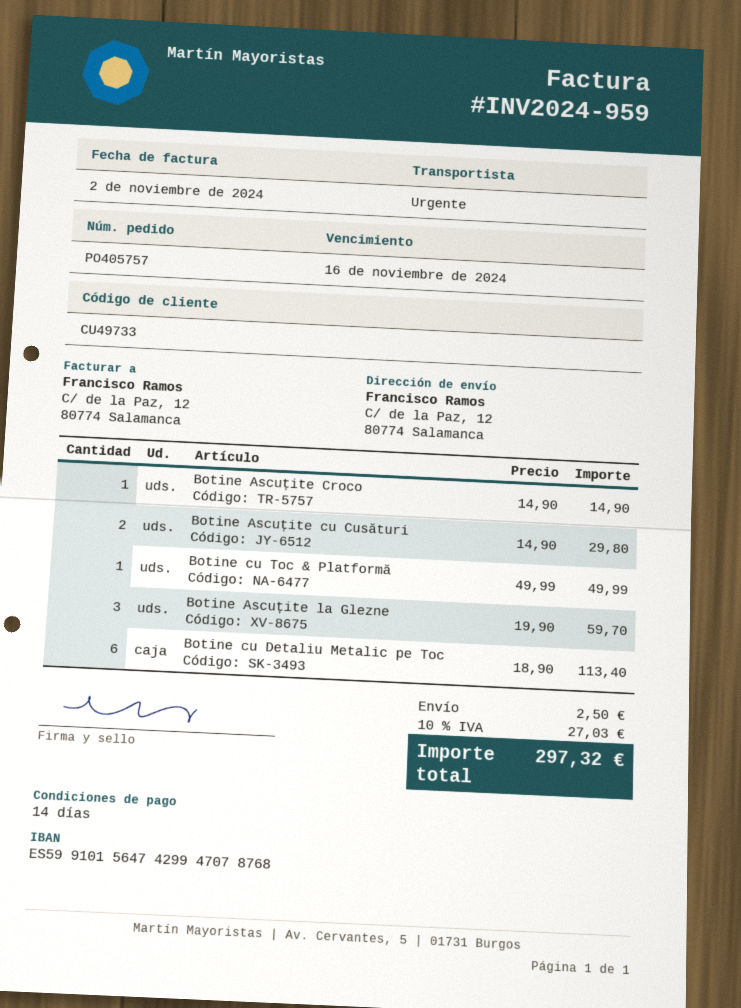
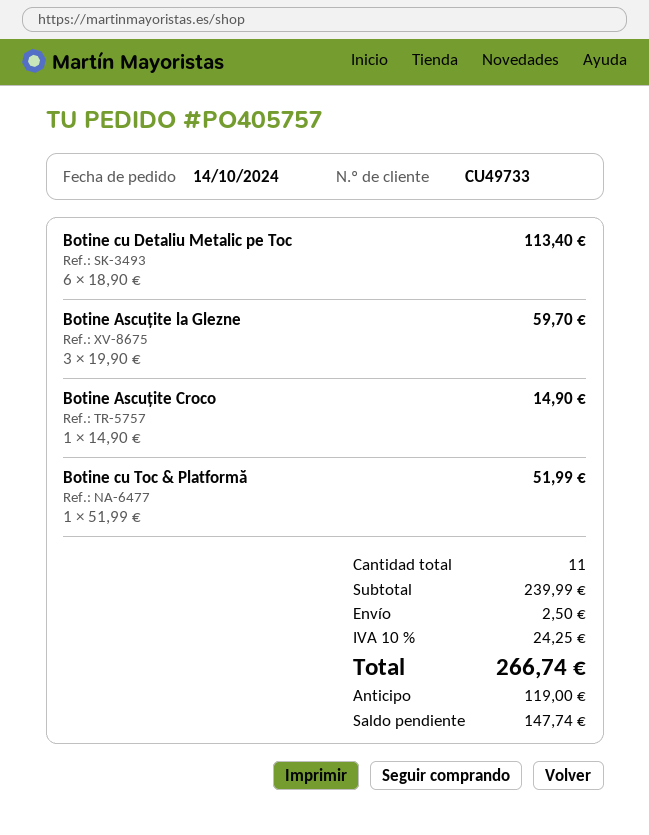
Botine Ascuțite cu Cusături: 2 x 14.90 = 29.80 -> none
Botine cu Toc & Platformă: 1 x 49.99 = 49.99 -> 1 x 51.99 = 51.99
tax: 10% = 27.03 -> 10% = 24.25
total: 297.32 -> 266.74

